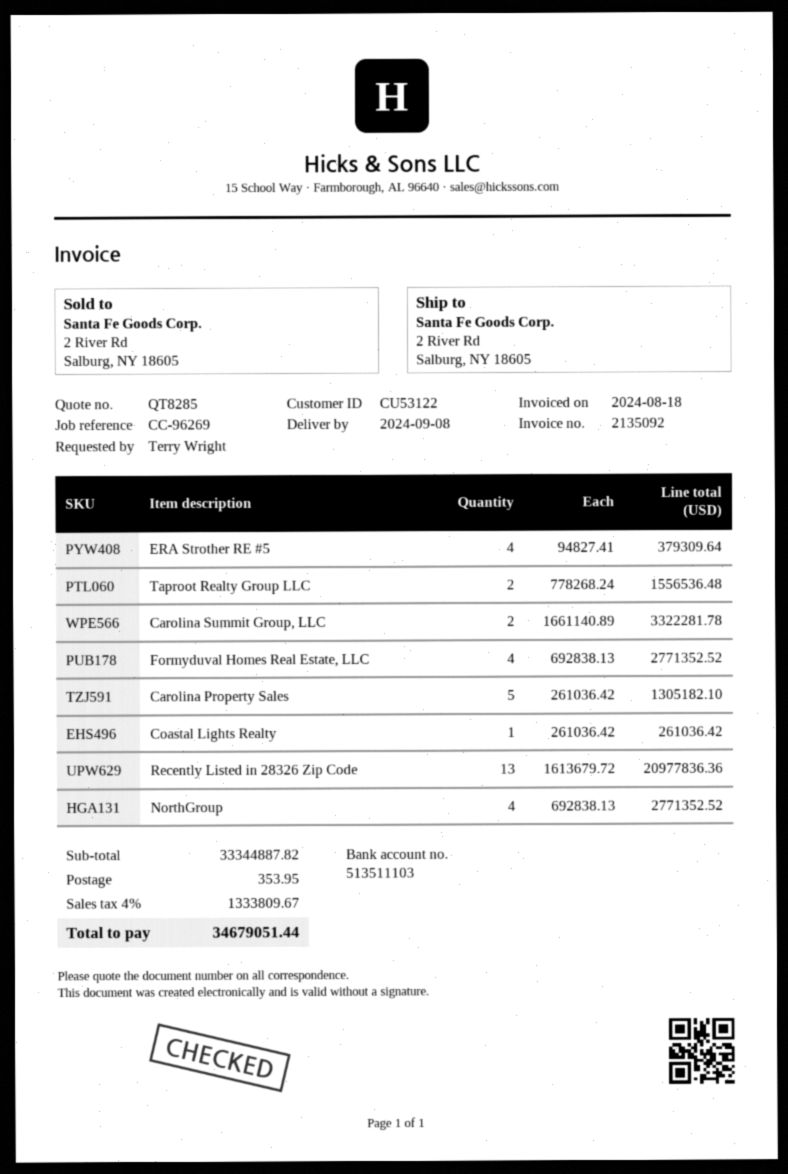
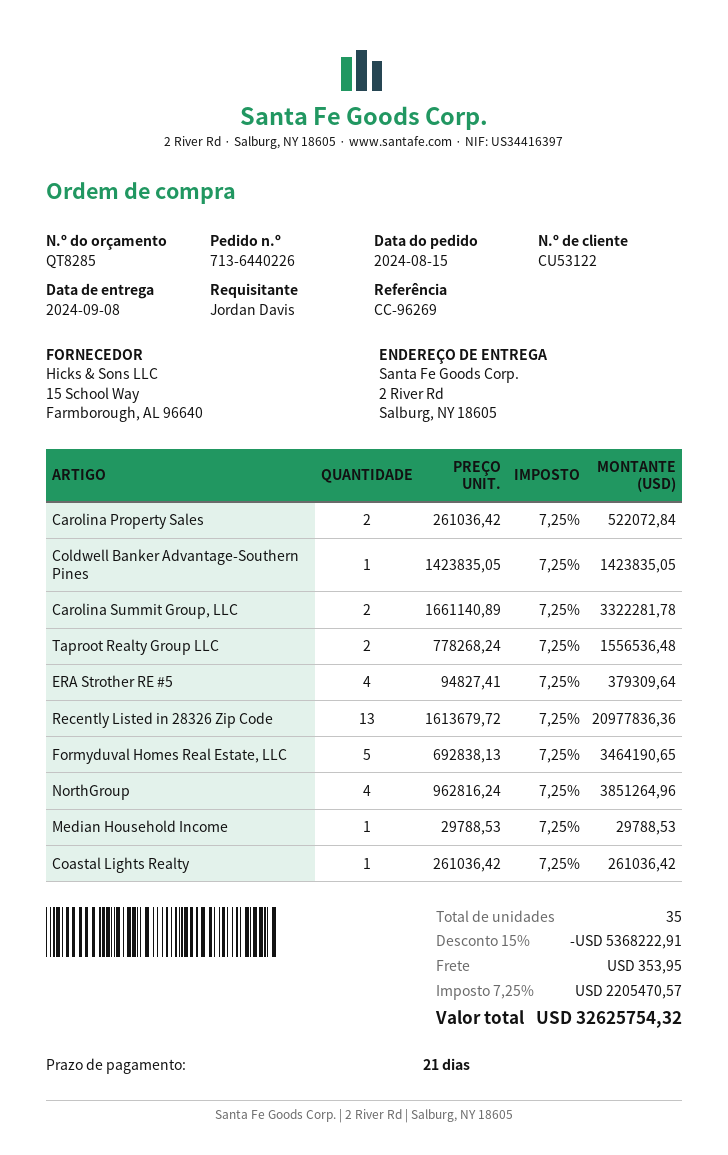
ordered by: Terry Wright -> Jordan Davis
Formyduval Homes Real Estate, LLC: 4 x 692838.13 = 2771352.52 -> 5 x 692838.13 = 3464190.65
Carolina Property Sales: 5 x 261036.42 = 1305182.10 -> 2 x 261036.42 = 522072.84
NorthGroup: 4 x 692838.13 = 2771352.52 -> 4 x 962816.24 = 3851264.96
Coldwell Banker Advantage-Southern Pines: none -> 1 x 1423835.05 = 1423835.05
Median Household Income: none -> 1 x 29788.53 = 29788.53
discount: none -> 15% = 5368222.91
tax: 4% = 1333809.67 -> 7.25% = 2205470.57
total: 34679051.44 -> 32625754.32

